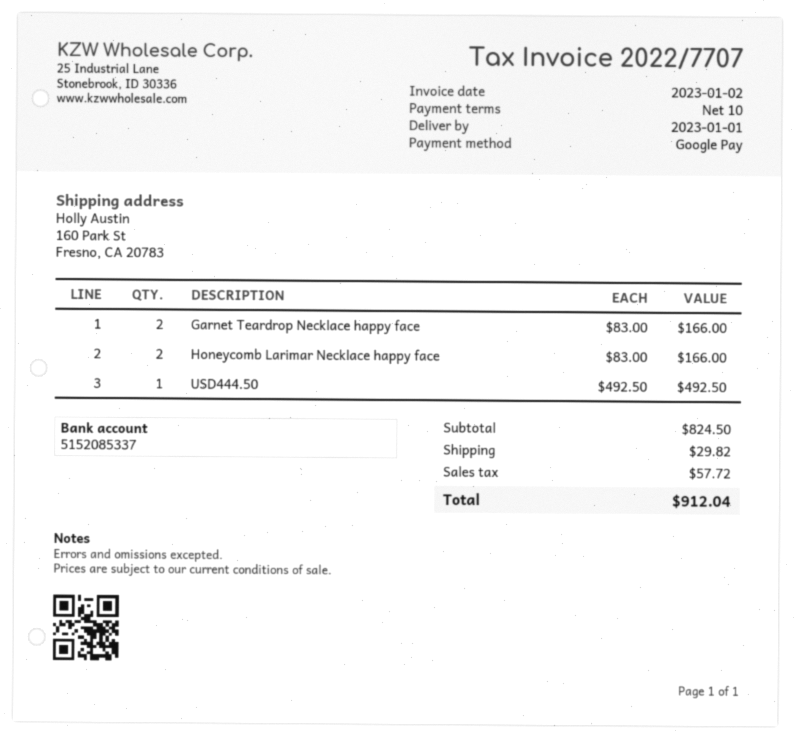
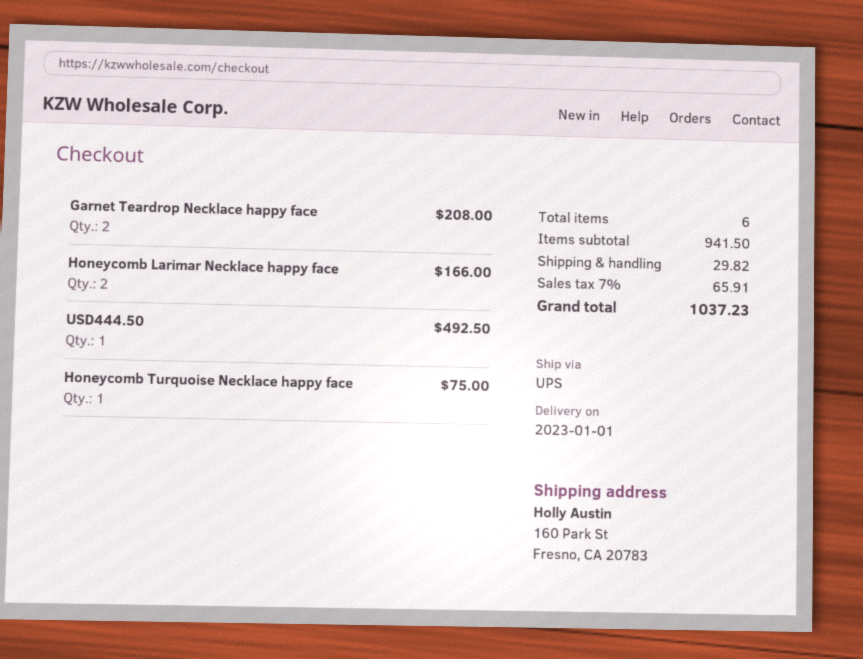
Garnet Teardrop Necklace happy face: 2 for 166.00 -> 2 for 208.00
Honeycomb Turquoise Necklace happy face: none -> 1 for 75.00
subtotal: 824.50 -> 941.50
tax: 57.72 -> 65.91
total: 912.04 -> 1037.23

